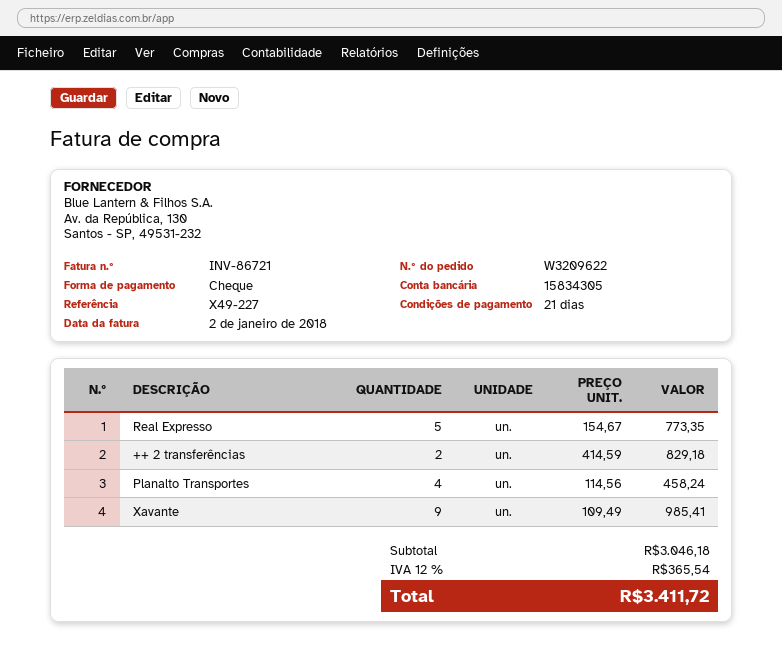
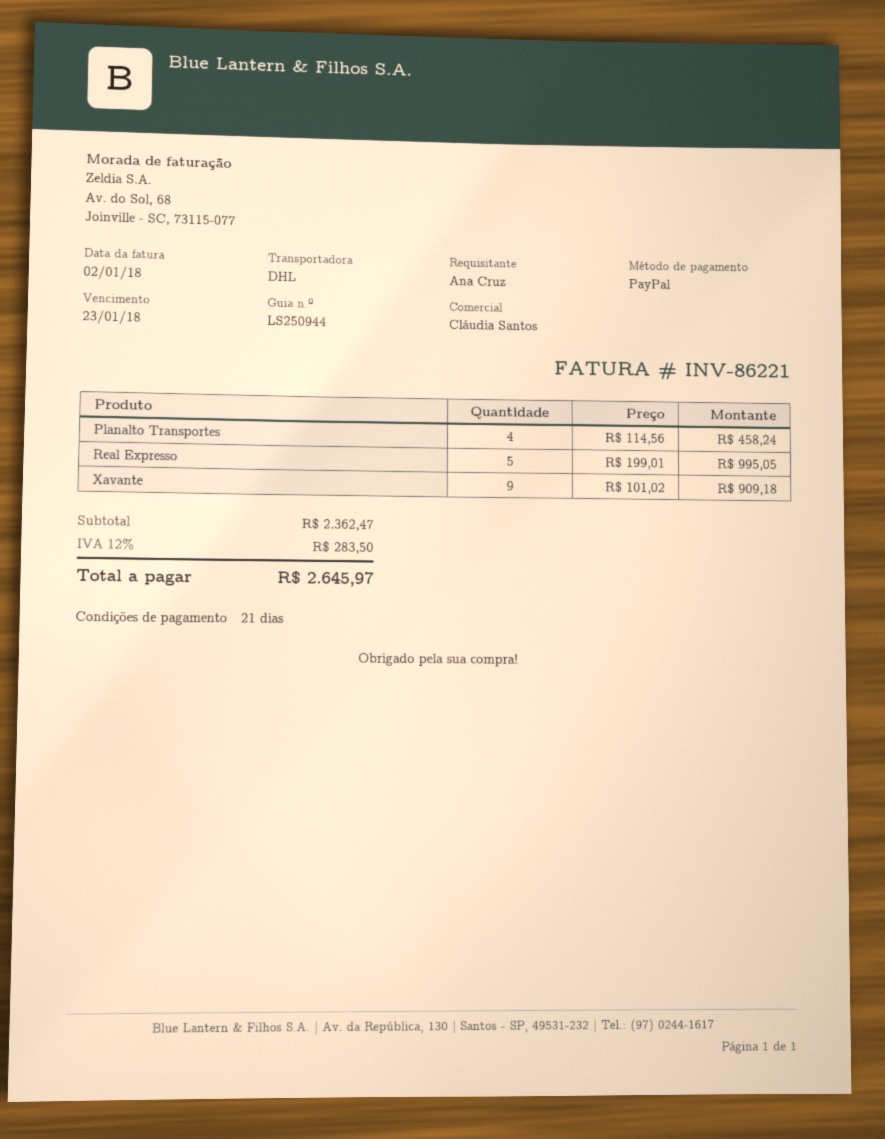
invoice number: INV-86721 -> INV-86221
payment method: cheque -> PayPal
Real Expresso: 5 x 154.67 = 773.35 -> 5 x 199.01 = 995.05
++ 2 transferências: 2 x 414.59 = 829.18 -> none
Xavante: 9 x 109.49 = 985.41 -> 9 x 101.02 = 909.18
subtotal: 3046.18 -> 2362.47
tax: 12% = 365.54 -> 12% = 283.50
total: 3411.72 -> 2645.97

